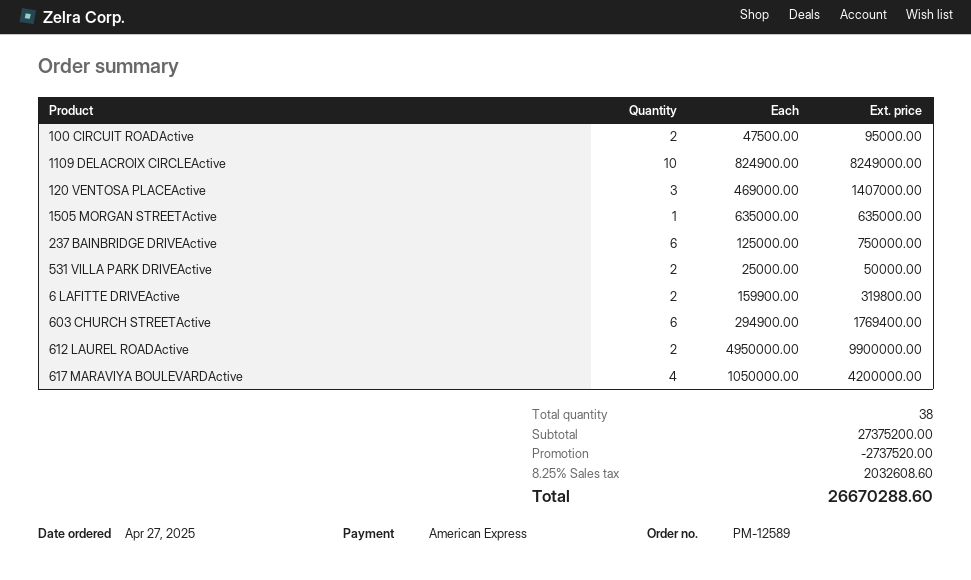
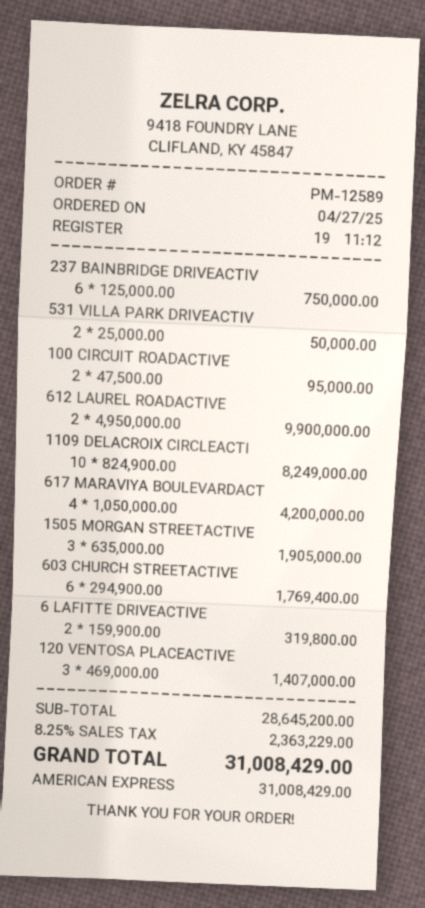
1505 MORGAN STREETActive: 1 x 635000.00 = 635000.00 -> 3 x 635000.00 = 1905000.00
subtotal: 27375200.00 -> 28645200.00
discount: 2737520.00 -> none
tax: 8.25% = 2032608.60 -> 8.25% = 2363229.00
total: 26670288.60 -> 31008429.00

